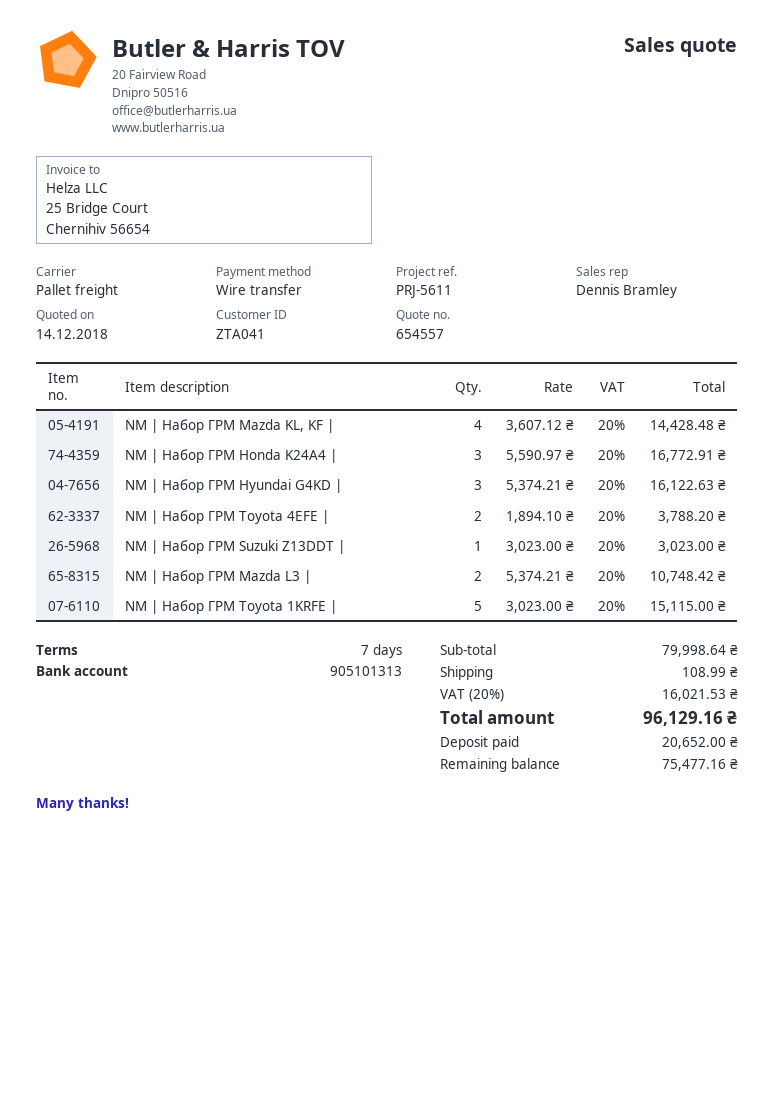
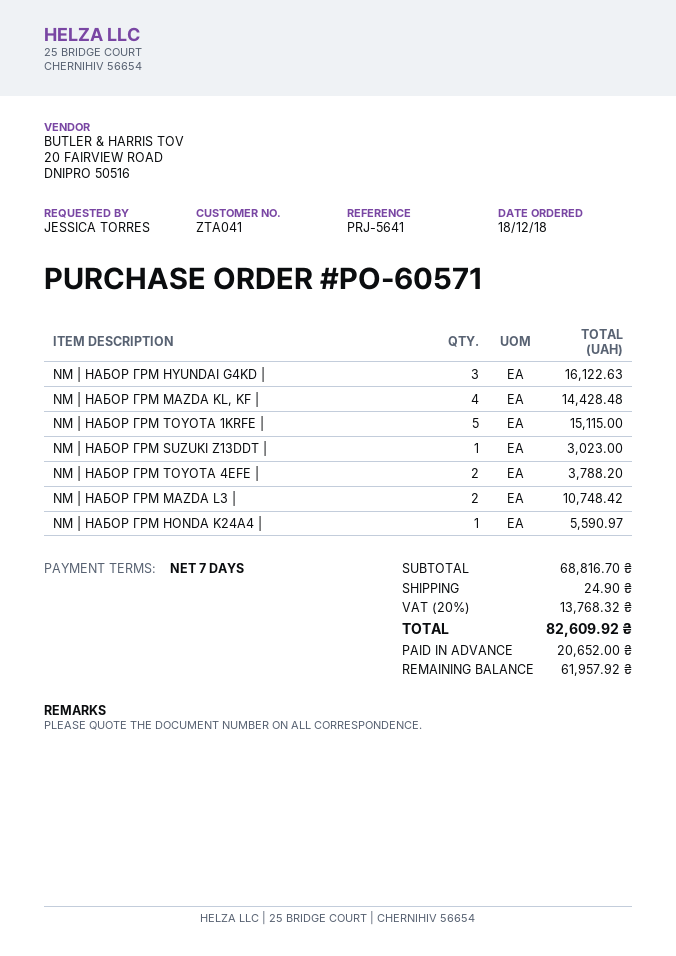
reference: PRJ-5611 -> PRJ-5641
NM | Набор ГРМ Honda K24A4 |: 3 for 16772.91 -> 1 for 5590.97
subtotal: 79998.64 -> 68816.70
shipping: 108.99 -> 24.90
tax: 20% = 16021.53 -> 20% = 13768.32
total: 96129.16 -> 82609.92
balance: 75477.16 -> 61957.92

